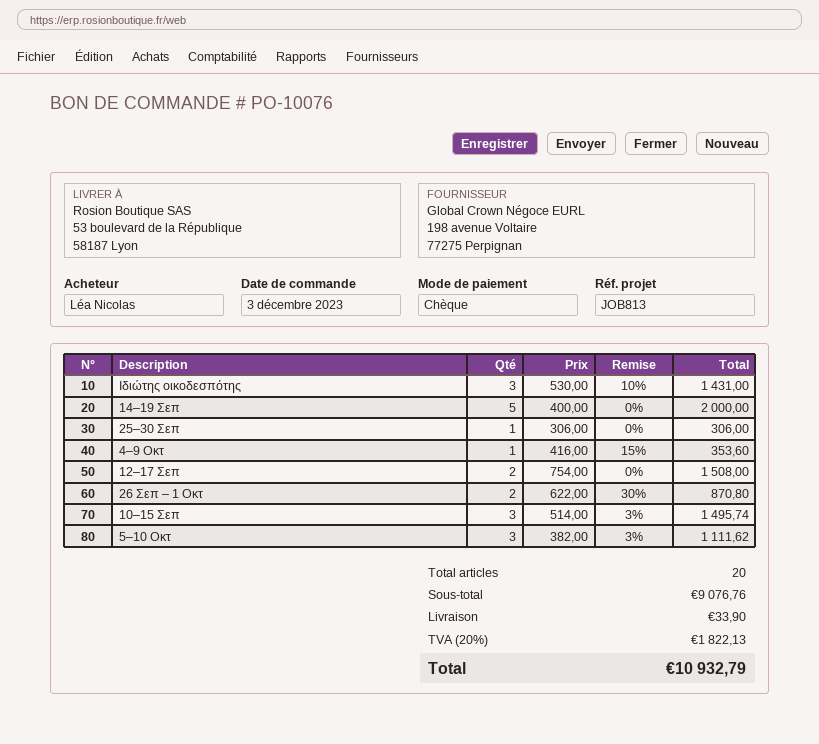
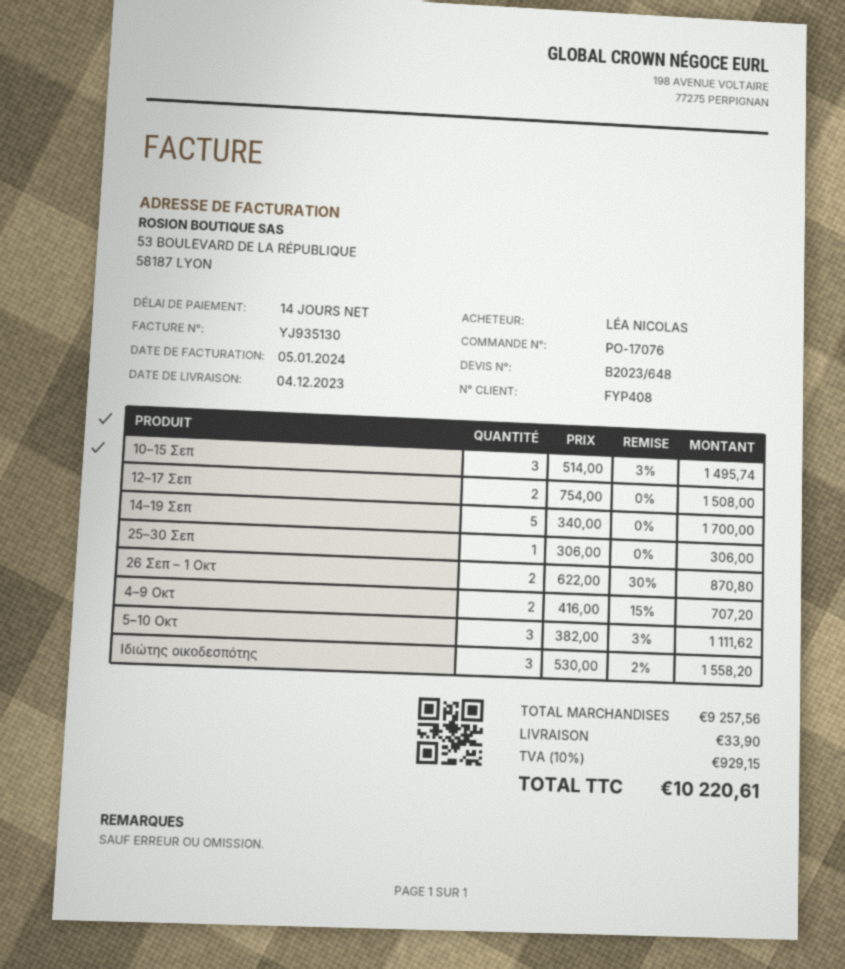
order number: PO-10076 -> PO-17076
Ιδιώτης οικοδεσπότης: 3 x 530.00 - 10% = 1431.00 -> 3 x 530.00 - 2% = 1558.20
14–19 Σεπ: 5 x 400.00 = 2000.00 -> 5 x 340.00 = 1700.00
4–9 Οκτ: 1 x 416.00 - 15% = 353.60 -> 2 x 416.00 - 15% = 707.20
subtotal: 9076.76 -> 9257.56
tax: 20% = 1822.13 -> 10% = 929.15
total: 10932.79 -> 10220.61

